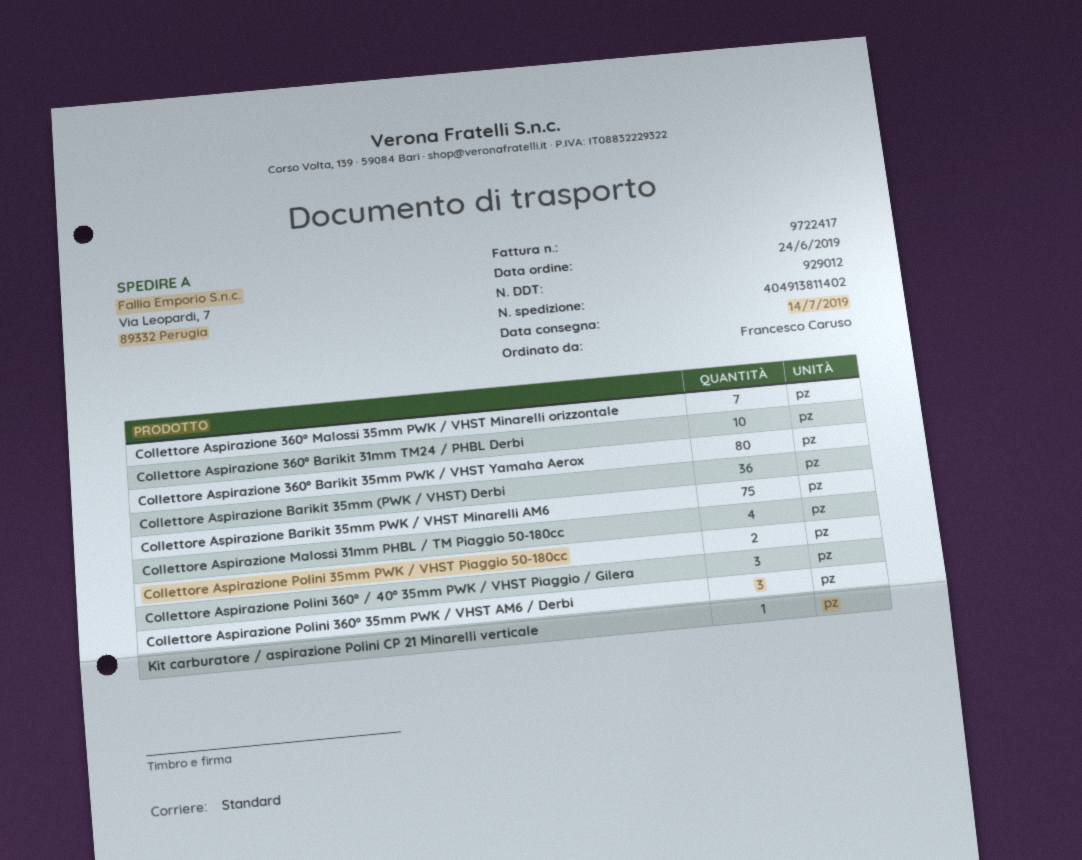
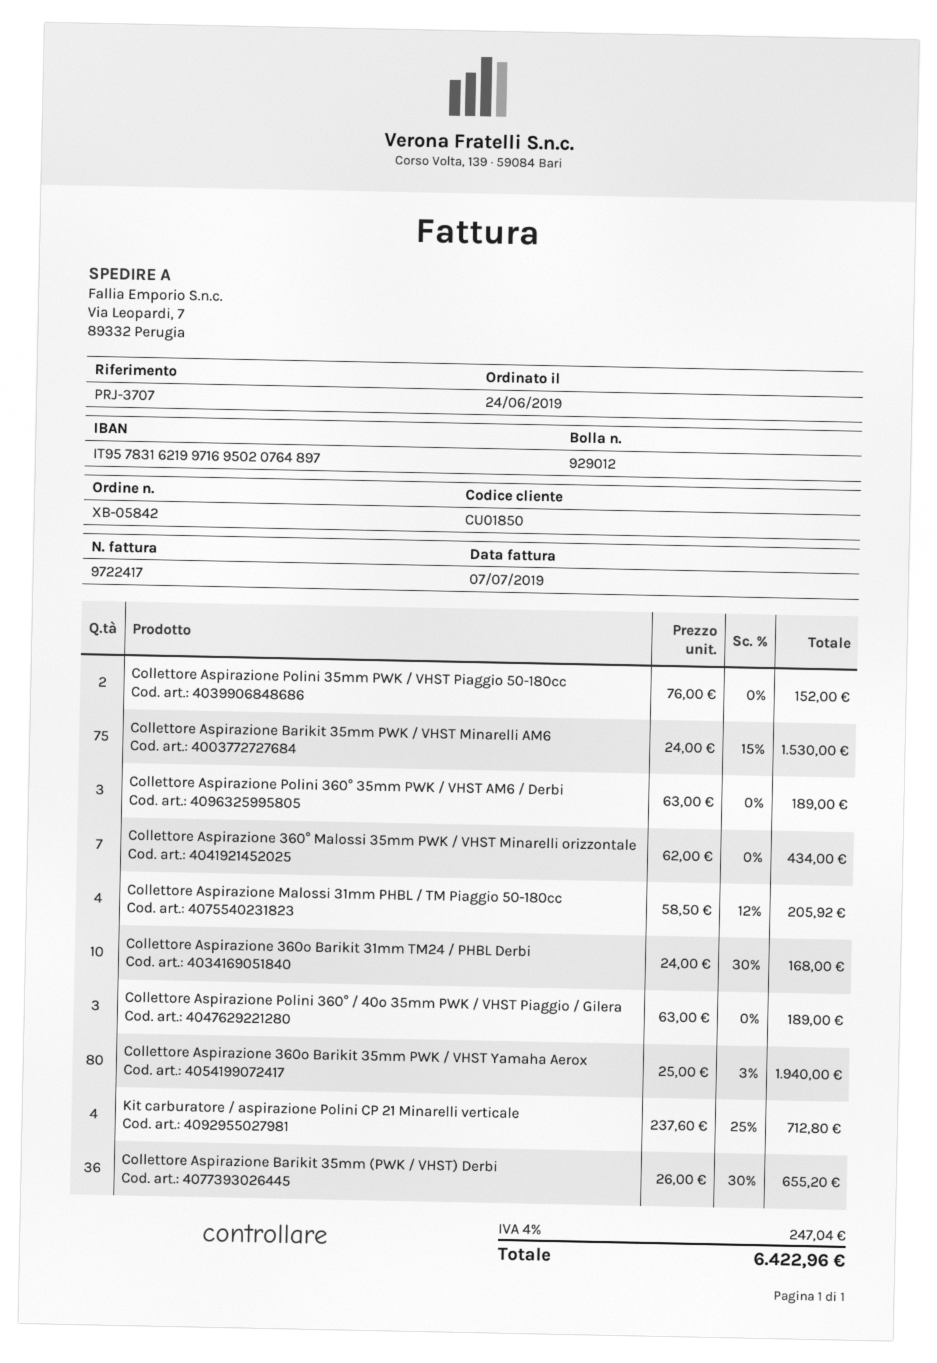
Kit carburatore / aspirazione Polini CP 21 Minarelli verticale: 1 -> 4

